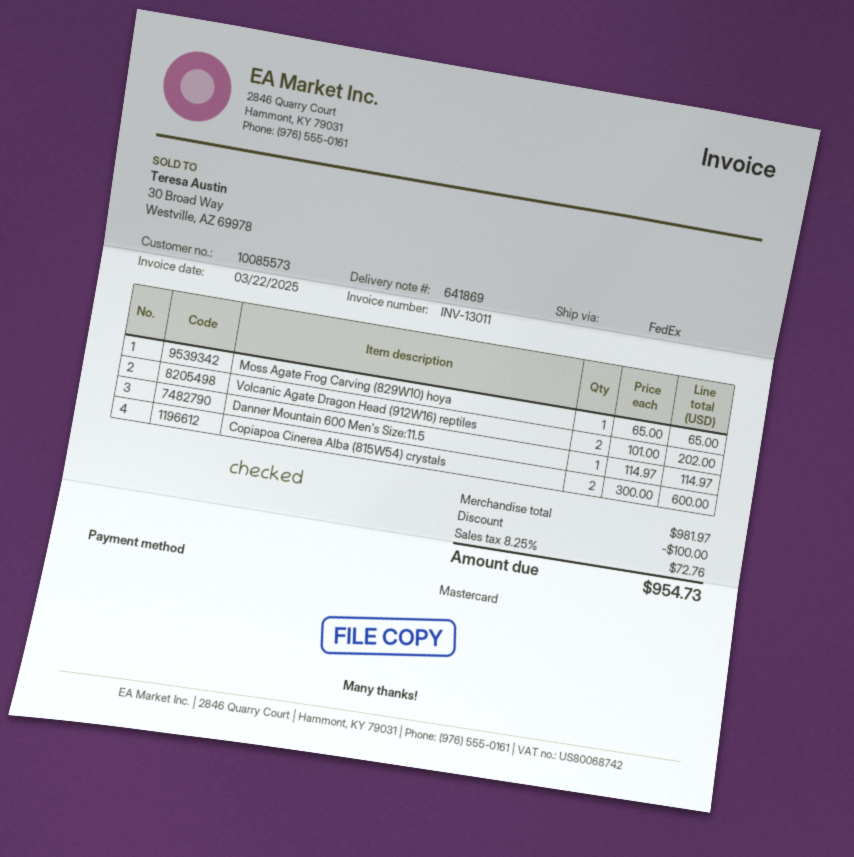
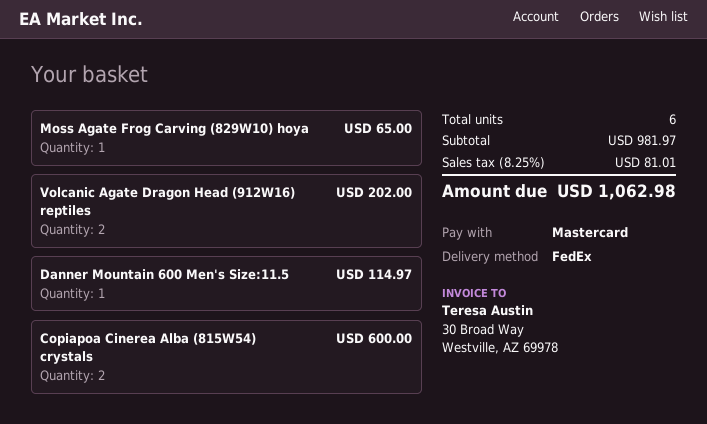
discount: 100.00 -> none
tax: 8.25% = 72.76 -> 8.25% = 81.01
total: 954.73 -> 1062.98

